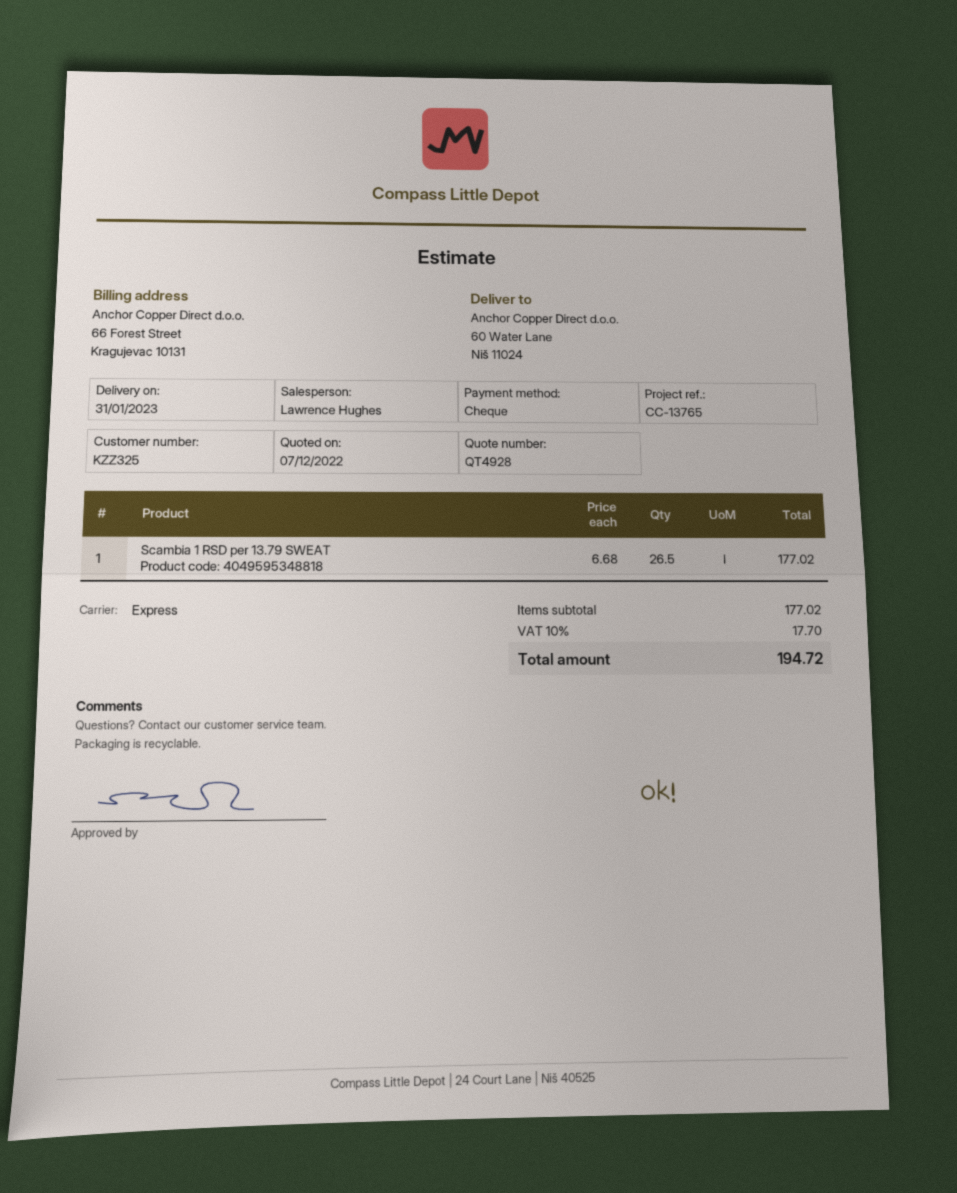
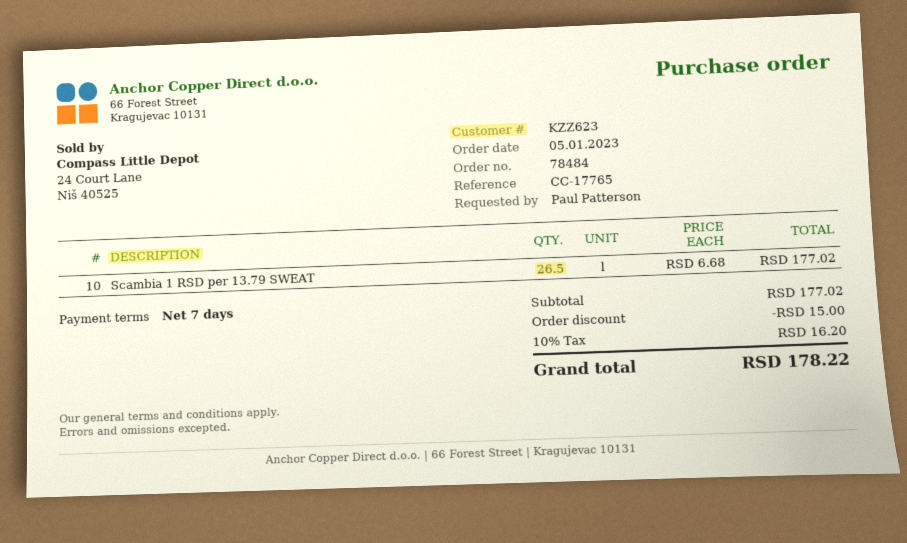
customer number: KZZ325 -> KZZ623
reference: CC-13765 -> CC-17765
discount: none -> 15.00
tax: 10% = 17.70 -> 10% = 16.20
total: 194.72 -> 178.22

